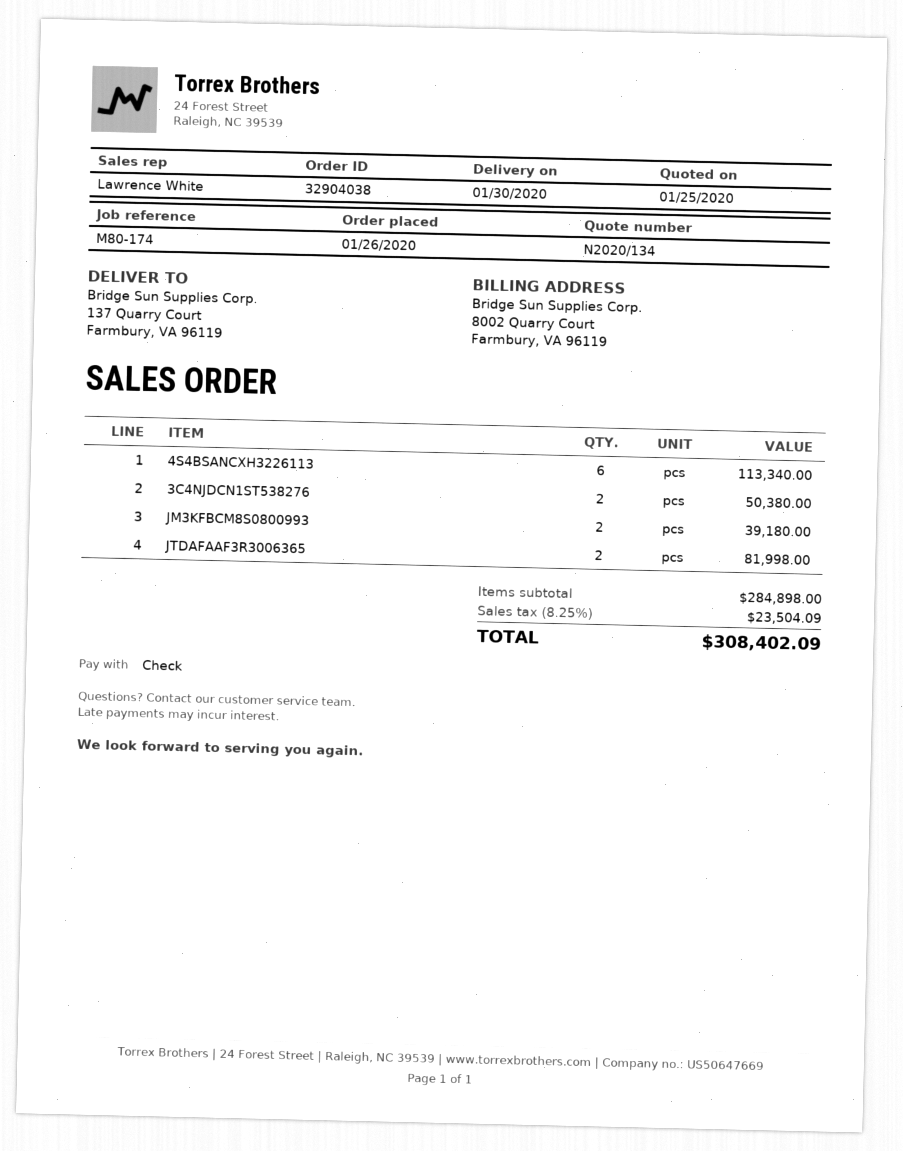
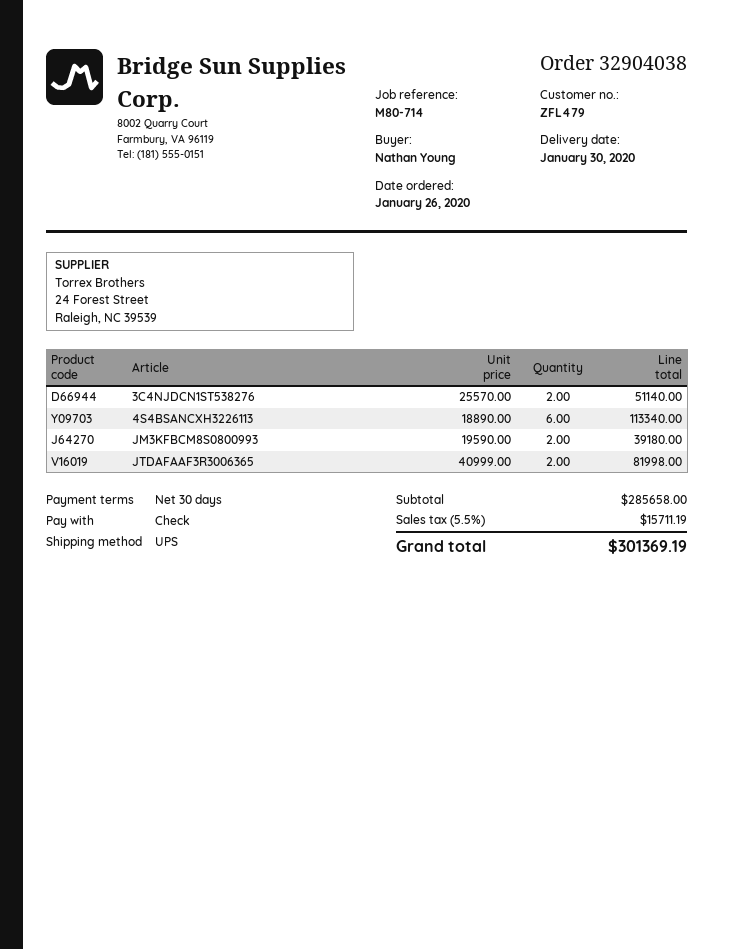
reference: M80-174 -> M80-714
3C4NJDCN1ST538276: 2 for 50380.00 -> 2 for 51140.00
subtotal: 284898.00 -> 285658.00
tax: 8.25% = 23504.09 -> 5.5% = 15711.19
total: 308402.09 -> 301369.19

